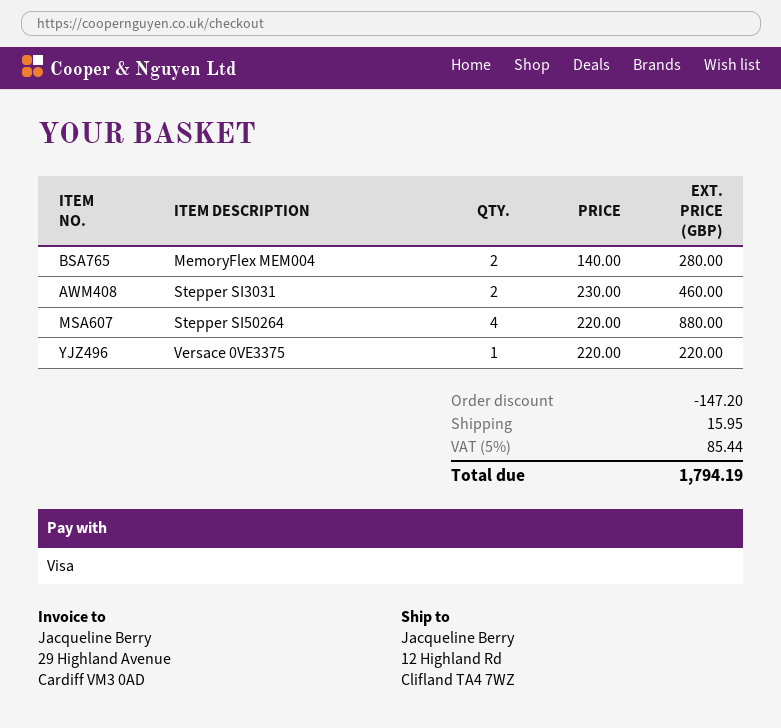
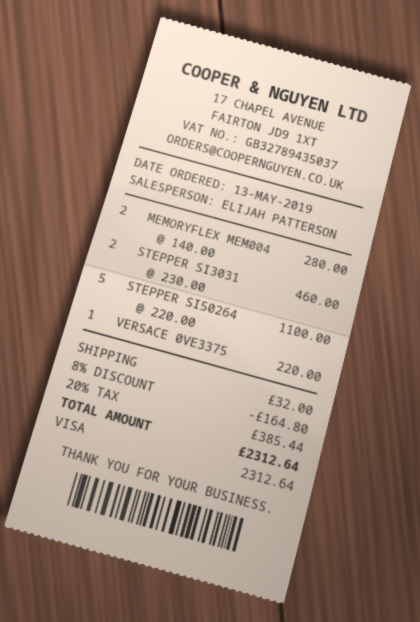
Stepper SI50264: 4 x 220.00 = 880.00 -> 5 x 220.00 = 1100.00
discount: 147.20 -> 164.80
shipping: 15.95 -> 32.00
tax: 5% = 85.44 -> 20% = 385.44
total: 1794.19 -> 2312.64

